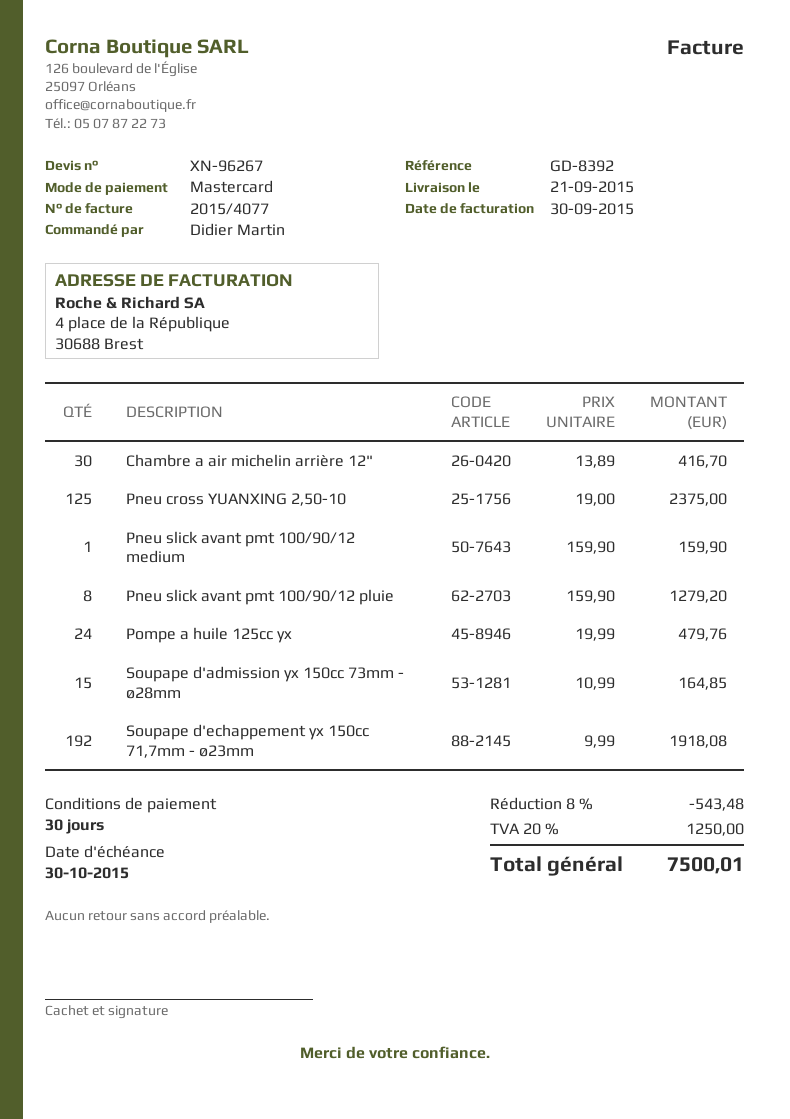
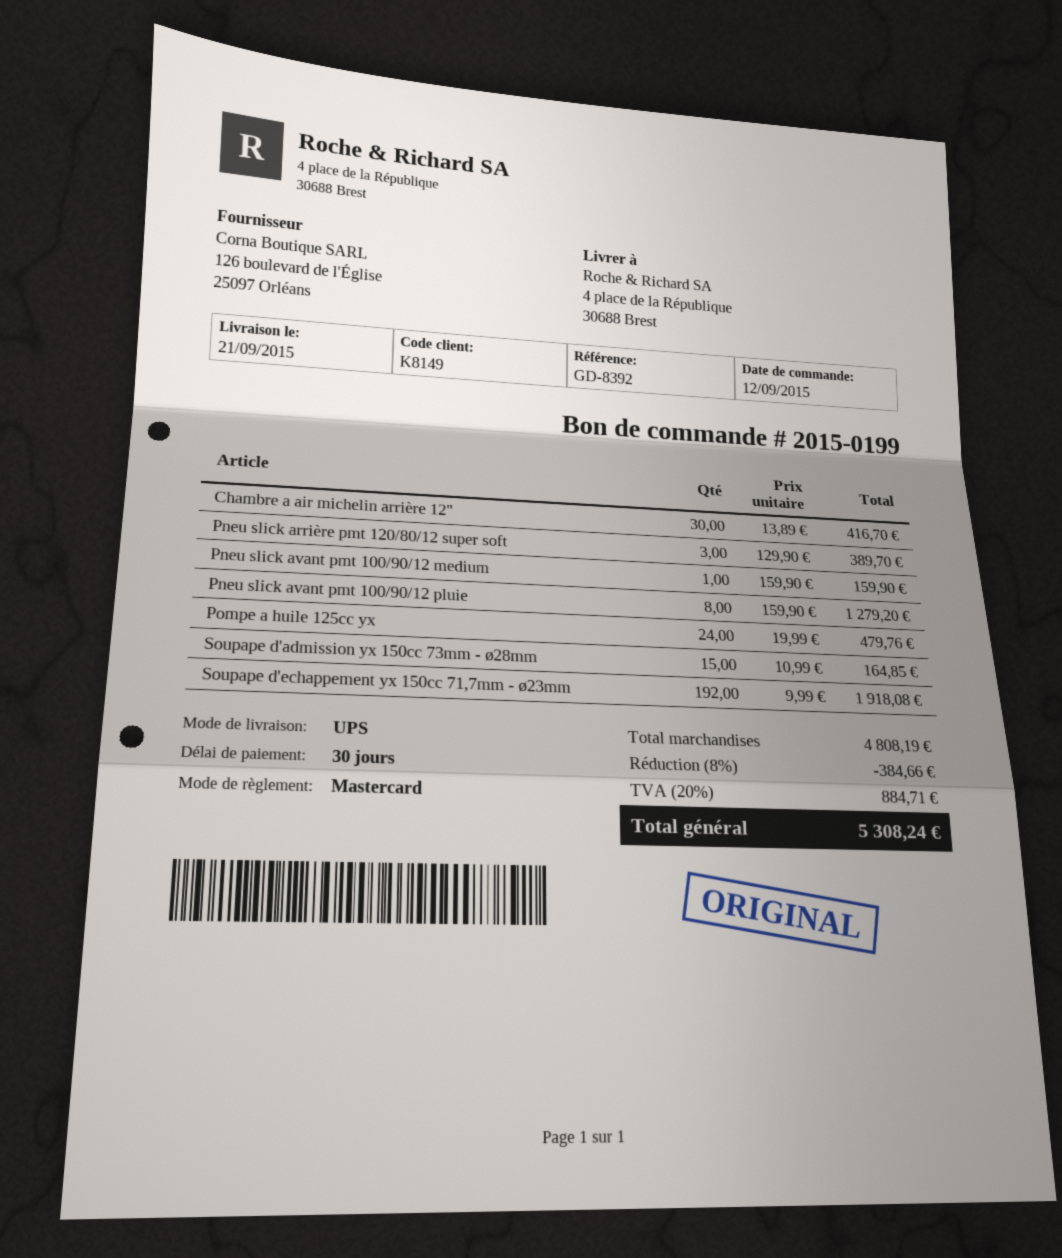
Pneu cross YUANXING 2,50-10: 125 x 19.00 = 2375.00 -> none
Pneu slick arrière pmt 120/80/12 super soft: none -> 3 x 129.90 = 389.70
discount: 8% = 543.48 -> 8% = 384.66
tax: 20% = 1250.00 -> 20% = 884.71
total: 7500.01 -> 5308.24

